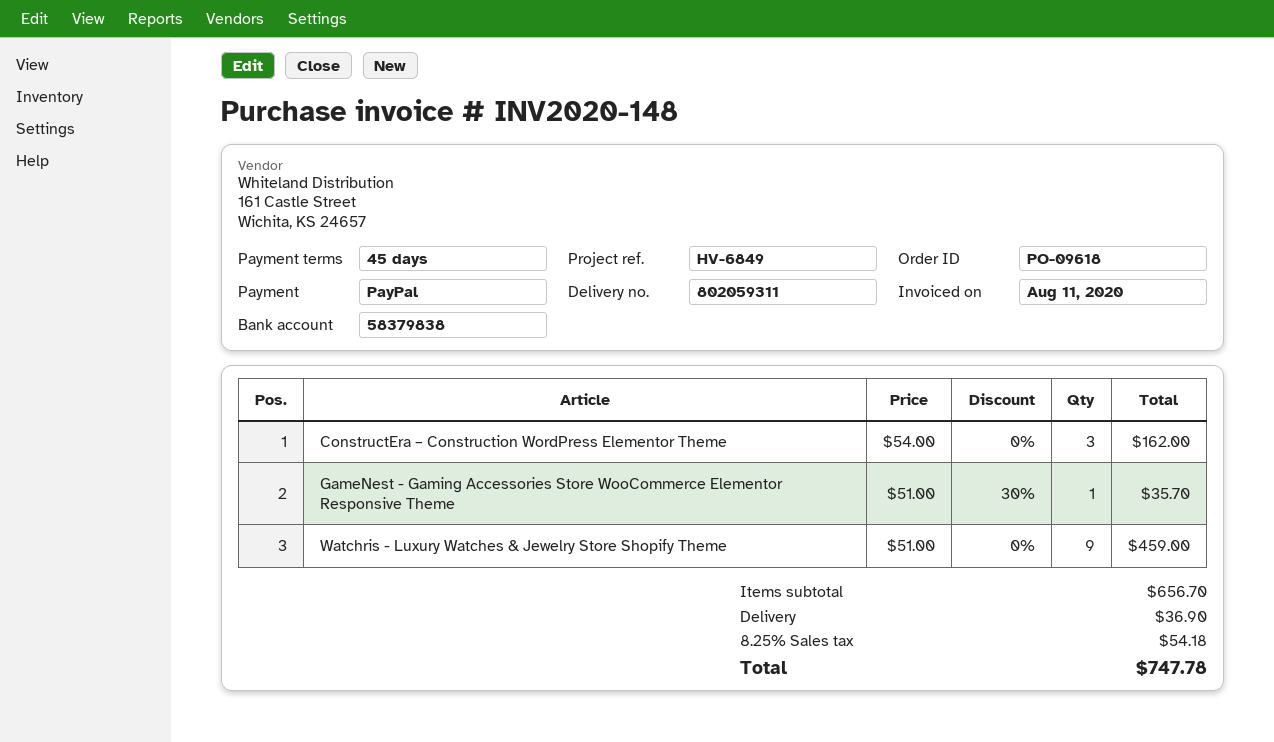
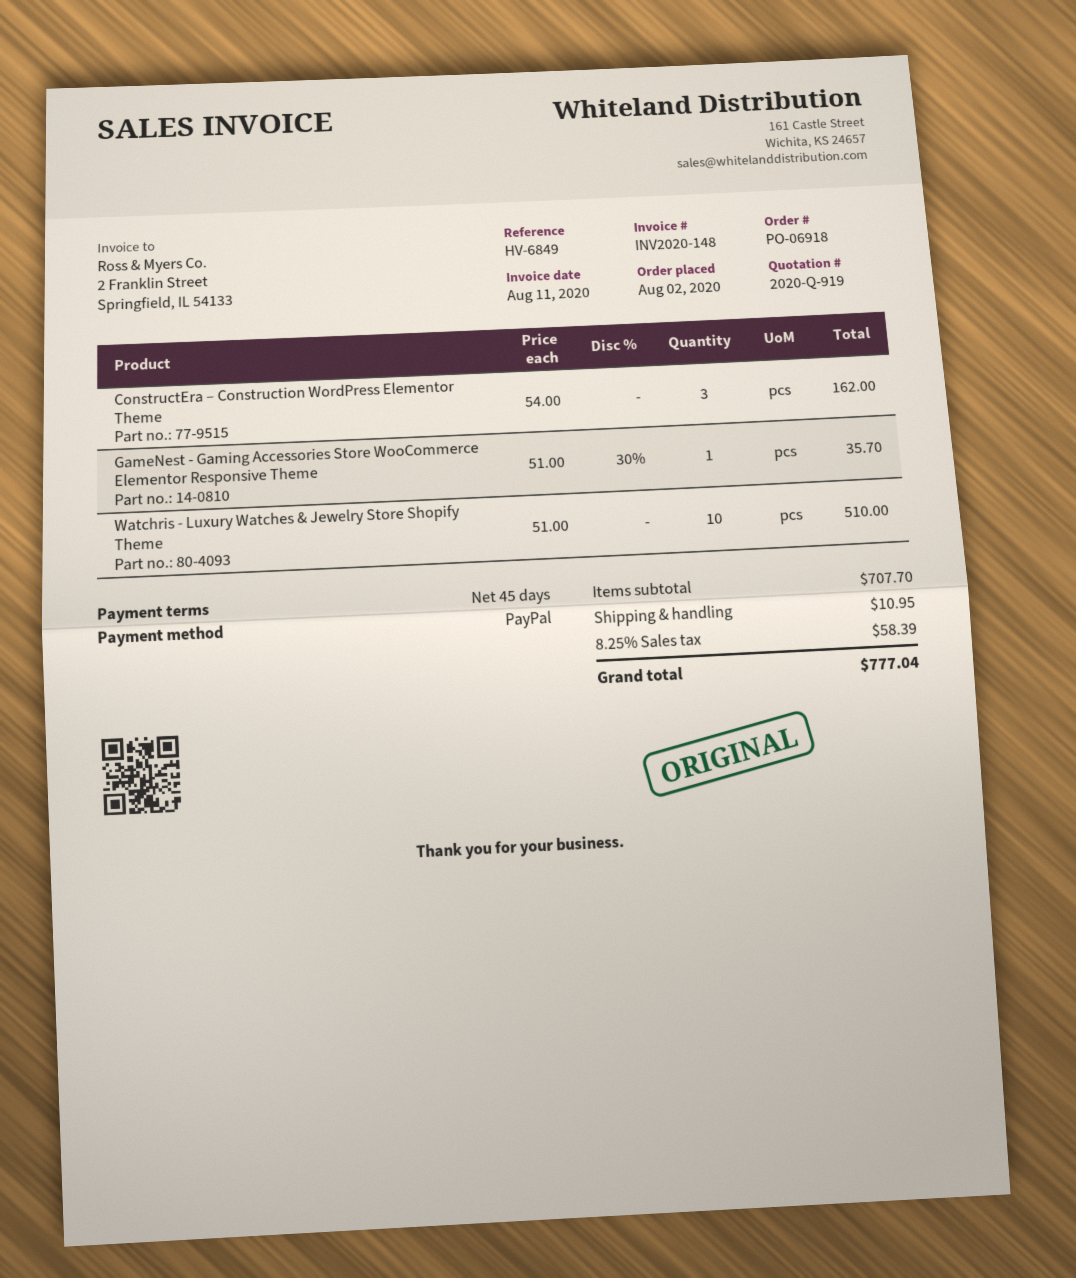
order number: PO-09618 -> PO-06918
Watchris - Luxury Watches & Jewelry Store Shopify Theme: 9 x 51.00 = 459.00 -> 10 x 51.00 = 510.00
subtotal: 656.70 -> 707.70
shipping: 36.90 -> 10.95
tax: 8.25% = 54.18 -> 8.25% = 58.39
total: 747.78 -> 777.04

